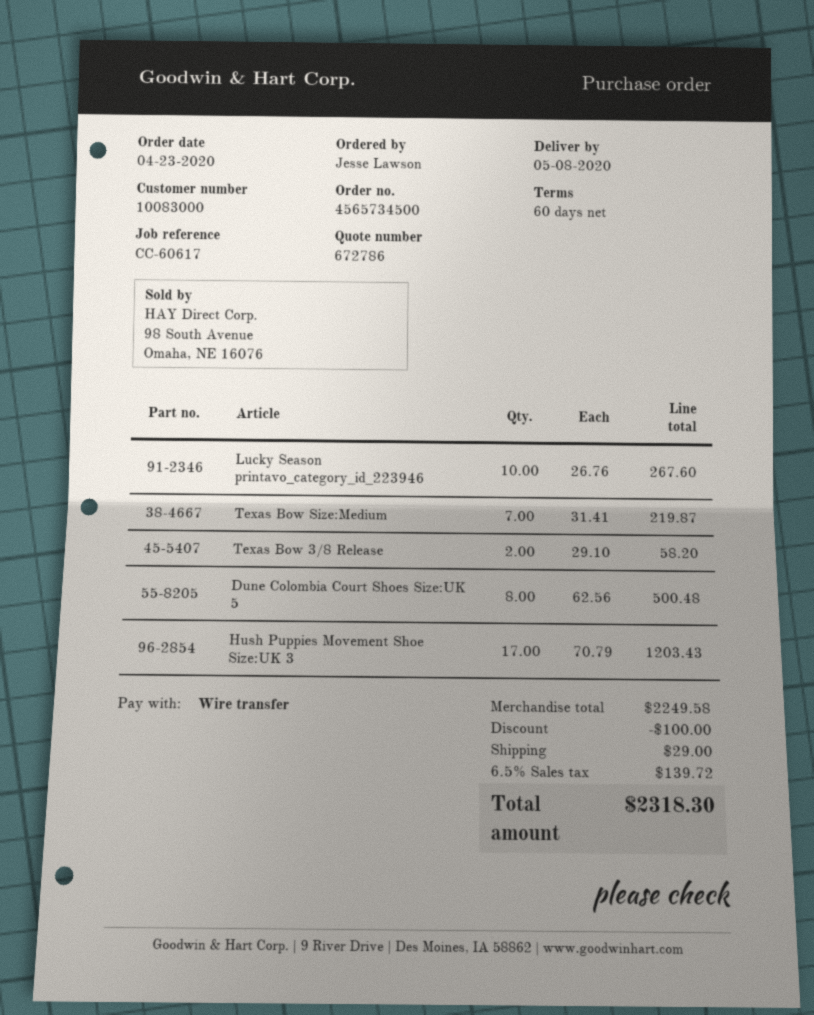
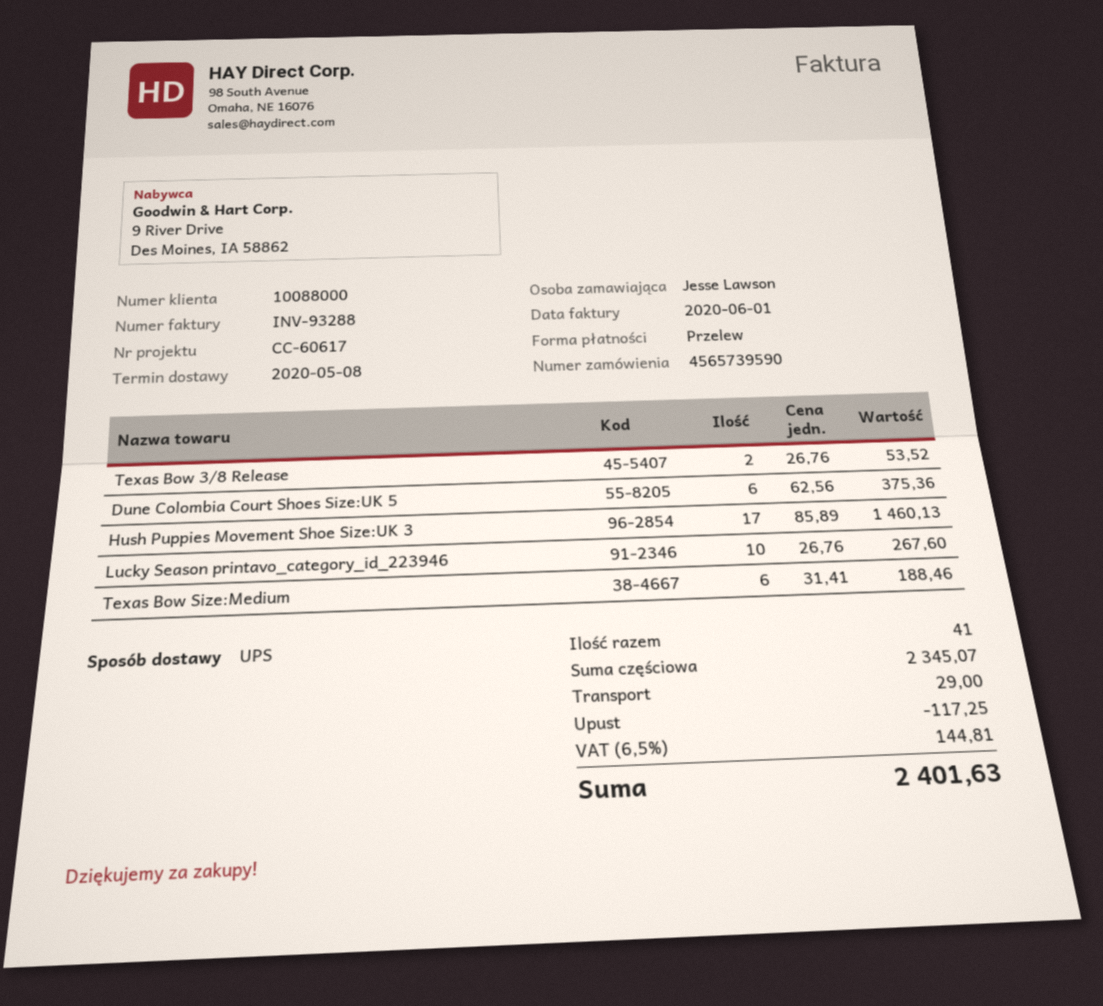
order number: 4565734500 -> 4565739590
customer number: 10083000 -> 10088000
Texas Bow Size:Medium: 7 x 31.41 = 219.87 -> 6 x 31.41 = 188.46
Texas Bow 3/8 Release: 2 x 29.10 = 58.20 -> 2 x 26.76 = 53.52
Dune Colombia Court Shoes Size:UK 5: 8 x 62.56 = 500.48 -> 6 x 62.56 = 375.36
Hush Puppies Movement Shoe Size:UK 3: 17 x 70.79 = 1203.43 -> 17 x 85.89 = 1460.13
subtotal: 2249.58 -> 2345.07
discount: 100.00 -> 117.25
tax: 6.5% = 139.72 -> 6.5% = 144.81
total: 2318.30 -> 2401.63

